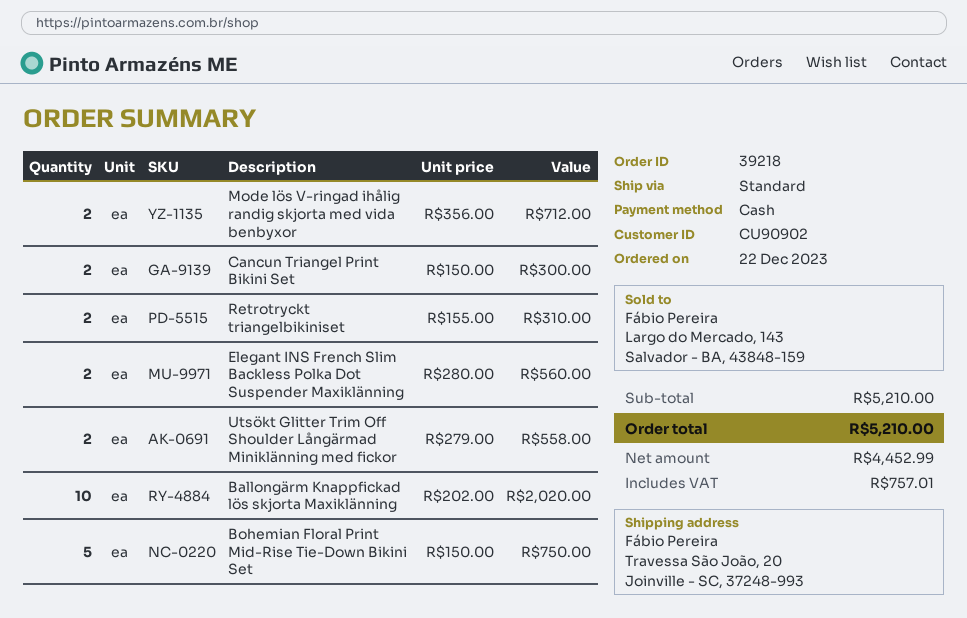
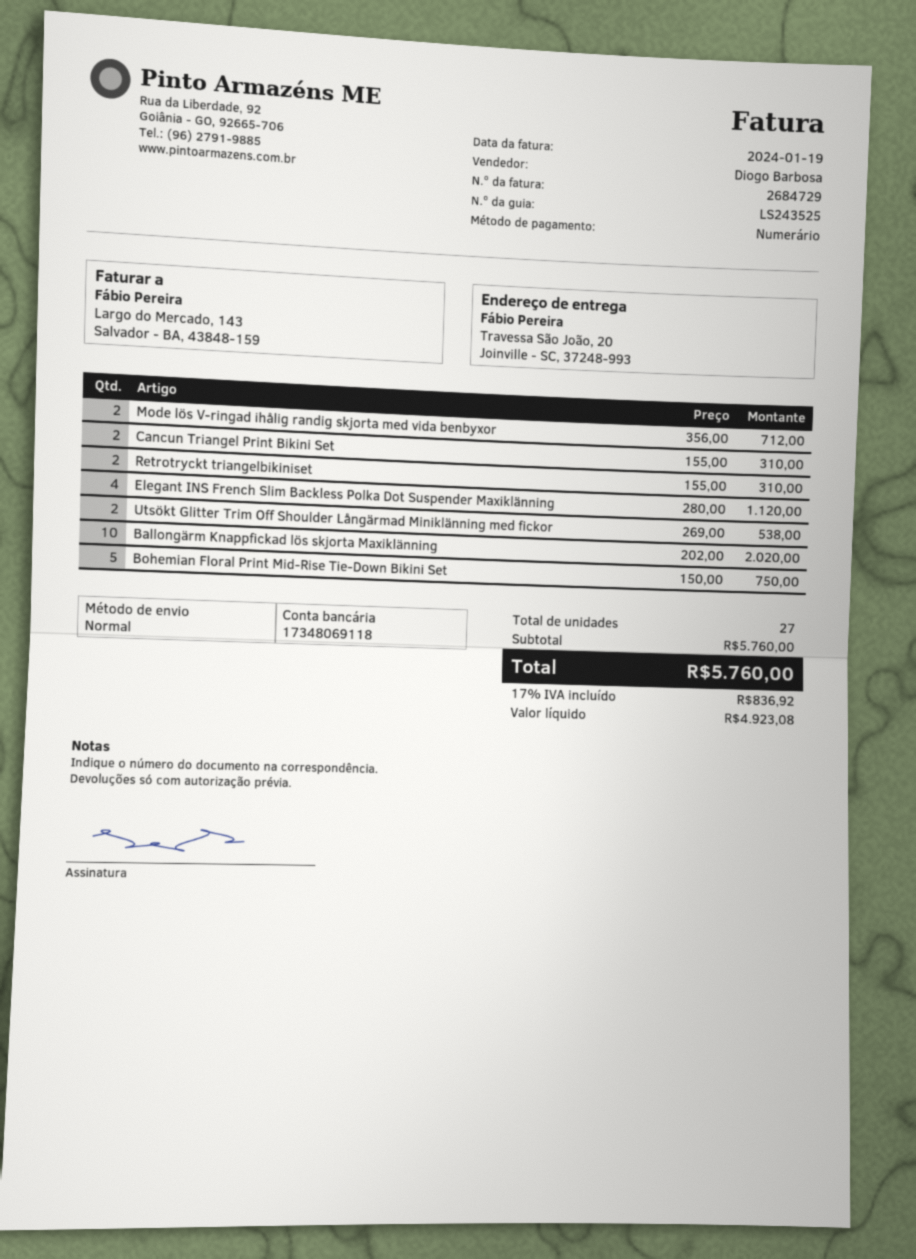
Cancun Triangel Print Bikini Set: 2 x 150.00 = 300.00 -> 2 x 155.00 = 310.00
Elegant INS French Slim Backless Polka Dot Suspender Maxiklänning: 2 x 280.00 = 560.00 -> 4 x 280.00 = 1120.00
Utsökt Glitter Trim Off Shoulder Långärmad Miniklänning med fickor: 2 x 279.00 = 558.00 -> 2 x 269.00 = 538.00
subtotal: 5210.00 -> 5760.00
net: 4452.99 -> 4923.08
tax: 757.01 -> 836.92
total: 5210.00 -> 5760.00

